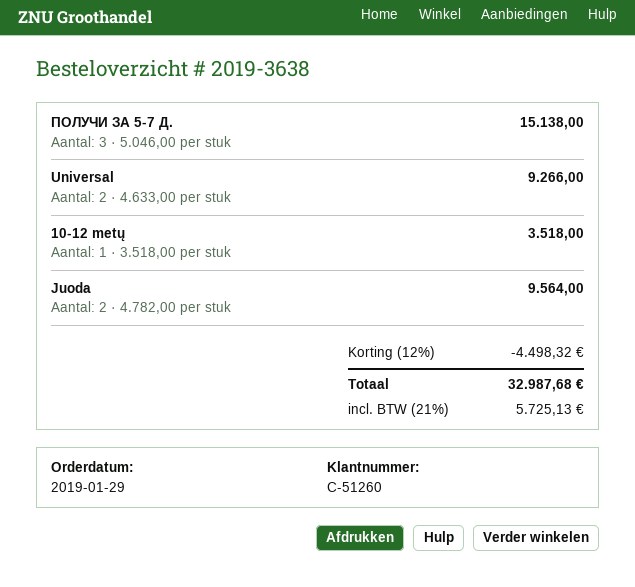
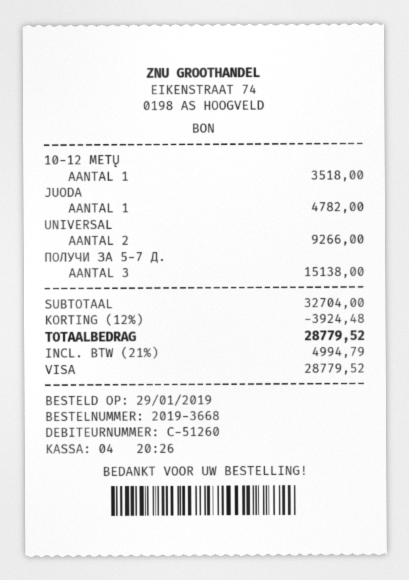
order number: 2019-3638 -> 2019-3668
Juoda: 2 for 9564.00 -> 1 for 4782.00
discount: 12% = 4498.32 -> 12% = 3924.48
tax: 21% = 5725.13 -> 21% = 4994.79
total: 32987.68 -> 28779.52

